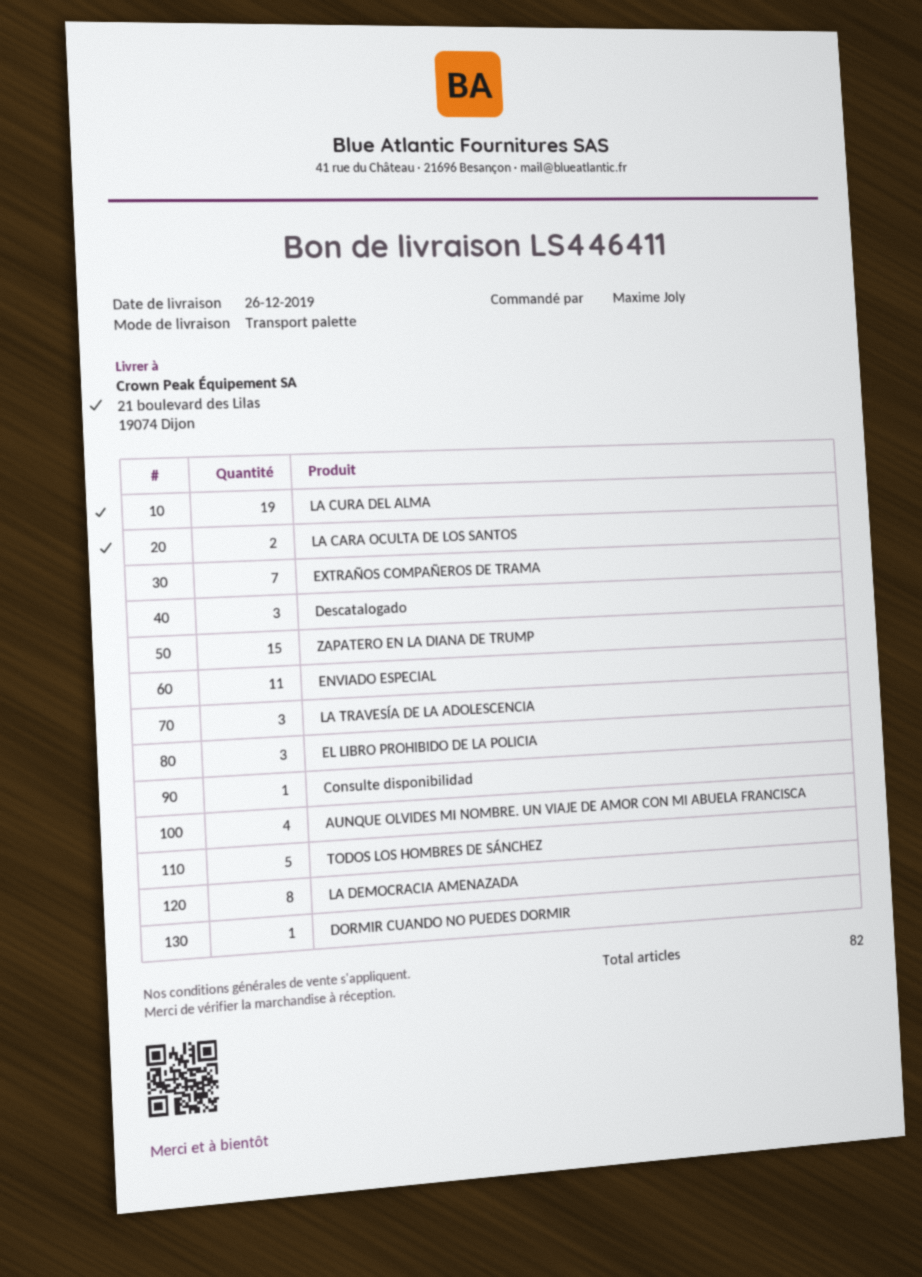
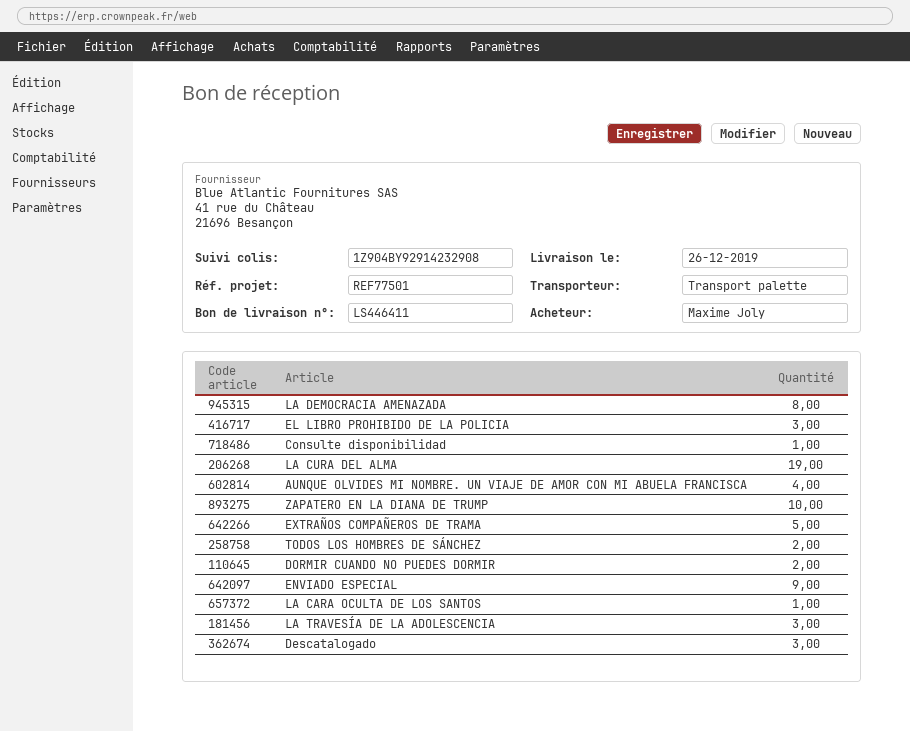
LA CARA OCULTA DE LOS SANTOS: 2 -> 1
EXTRAÑOS COMPAÑEROS DE TRAMA: 7 -> 5
ZAPATERO EN LA DIANA DE TRUMP: 15 -> 10
ENVIADO ESPECIAL: 11 -> 9
TODOS LOS HOMBRES DE SÁNCHEZ: 5 -> 2
DORMIR CUANDO NO PUEDES DORMIR: 1 -> 2

